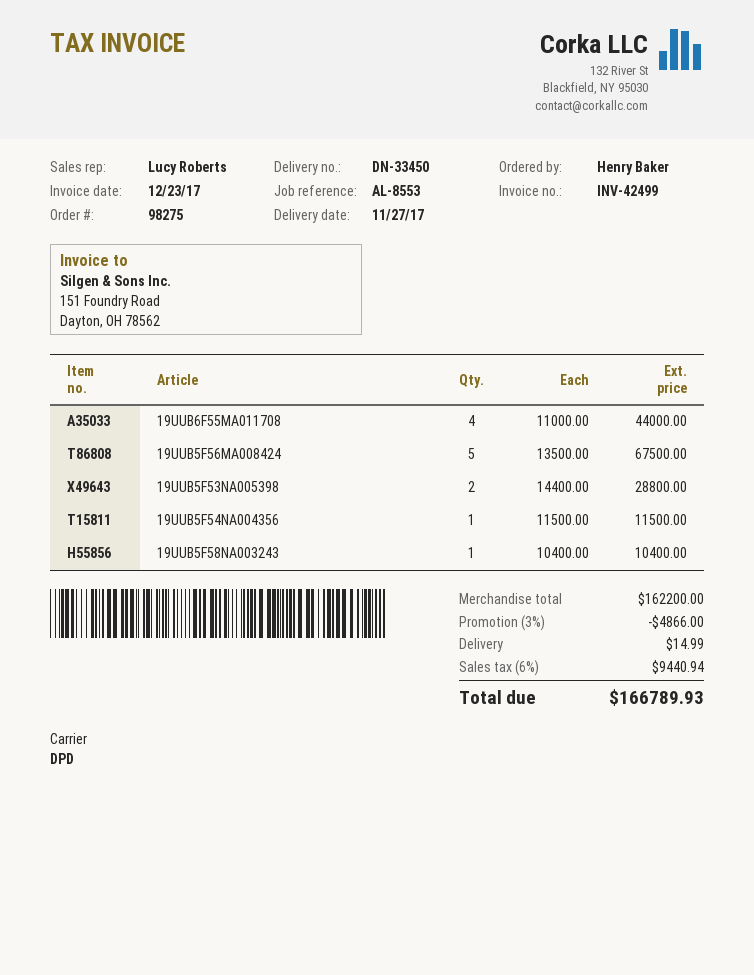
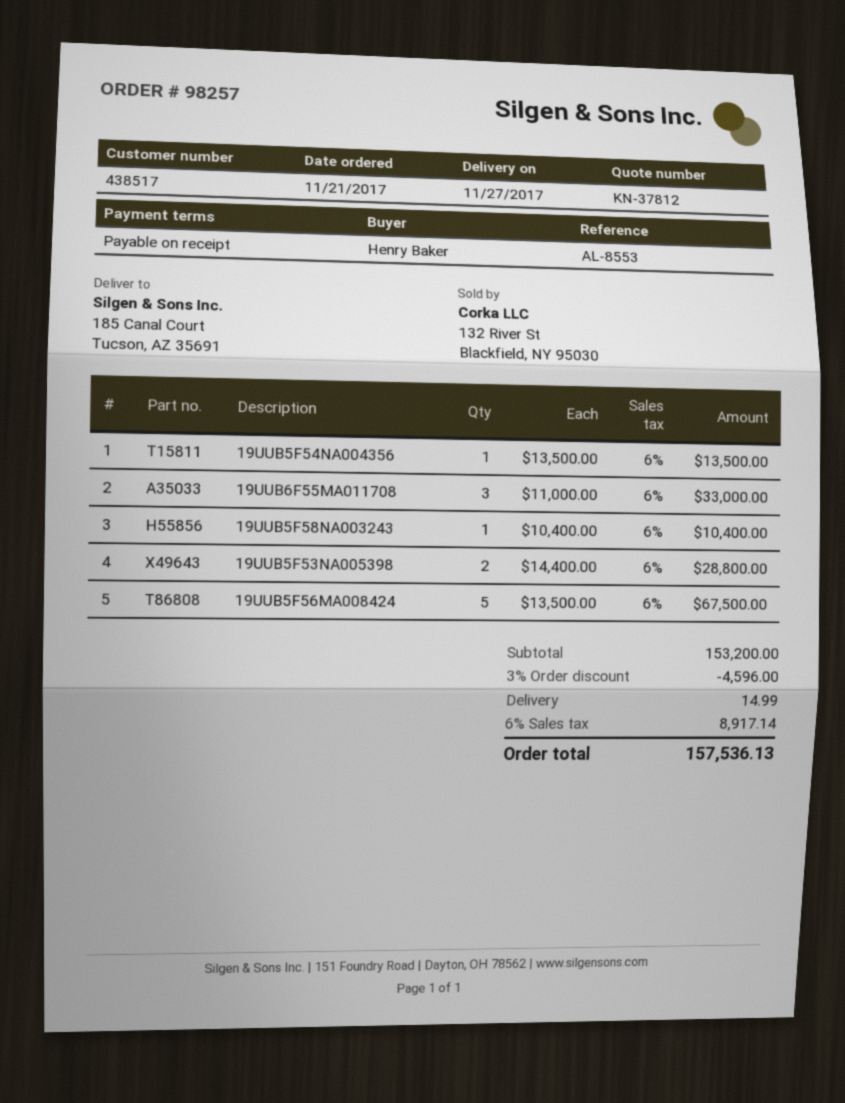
order number: 98275 -> 98257
19UUB6F55MA011708: 4 x 11000.00 = 44000.00 -> 3 x 11000.00 = 33000.00
19UUB5F54NA004356: 1 x 11500.00 = 11500.00 -> 1 x 13500.00 = 13500.00
subtotal: 162200.00 -> 153200.00
discount: 3% = 4866.00 -> 3% = 4596.00
tax: 6% = 9440.94 -> 6% = 8917.14
total: 166789.93 -> 157536.13

